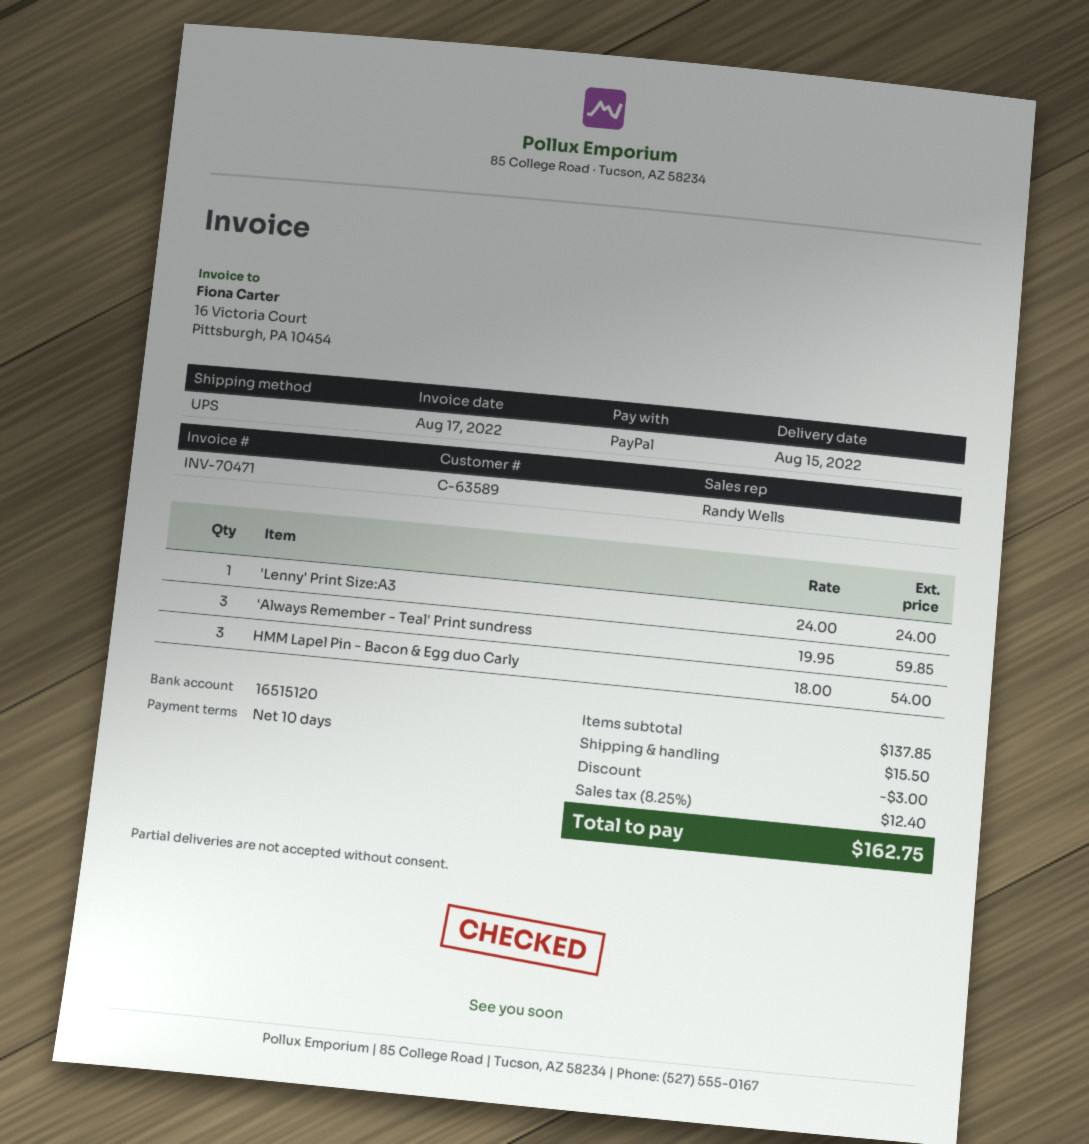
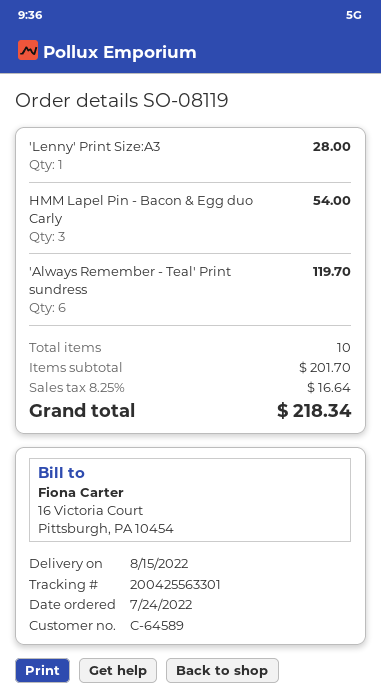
customer number: C-63589 -> C-64589
'Lenny' Print Size:A3: 1 for 24.00 -> 1 for 28.00
'Always Remember - Teal' Print sundress: 3 for 59.85 -> 6 for 119.70
subtotal: 137.85 -> 201.70
discount: 3.00 -> none
shipping: 15.50 -> none
tax: 8.25% = 12.40 -> 8.25% = 16.64
total: 162.75 -> 218.34

